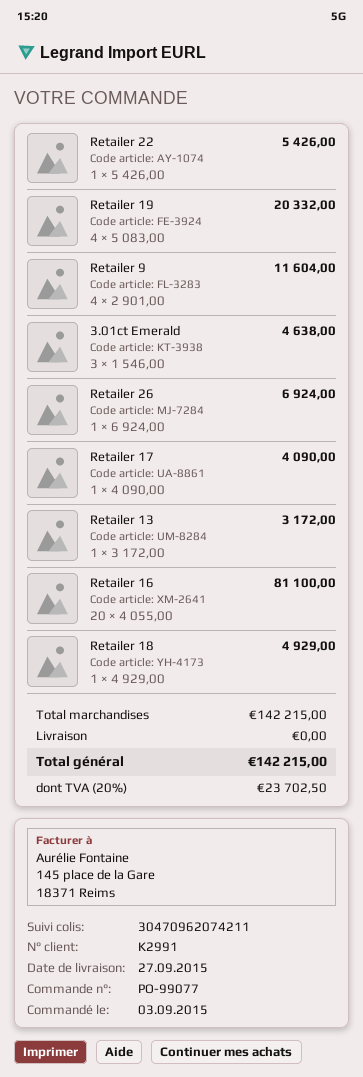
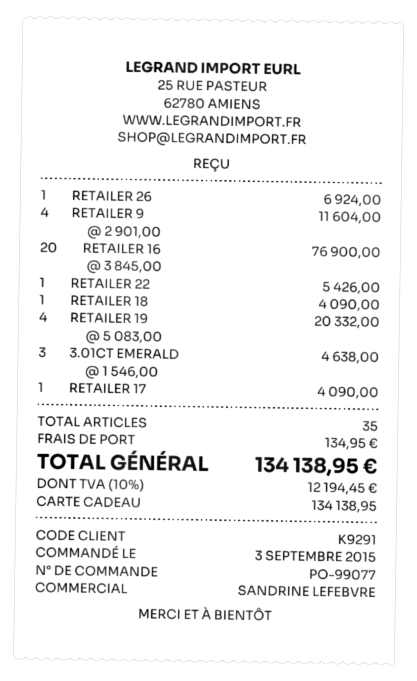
customer number: K2991 -> K9291
Retailer 13: 1 x 3172.00 = 3172.00 -> none
Retailer 16: 20 x 4055.00 = 81100.00 -> 20 x 3845.00 = 76900.00
Retailer 18: 1 x 4929.00 = 4929.00 -> 1 x 4090.00 = 4090.00
shipping: 0.00 -> 134.95
tax: 20% = 23702.50 -> 10% = 12194.45
total: 142215.00 -> 134138.95

